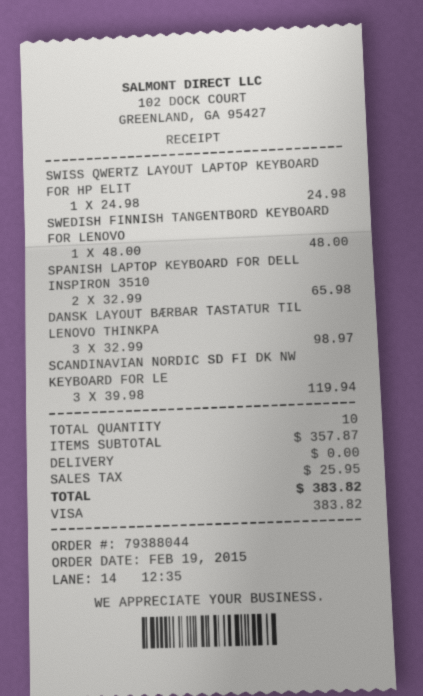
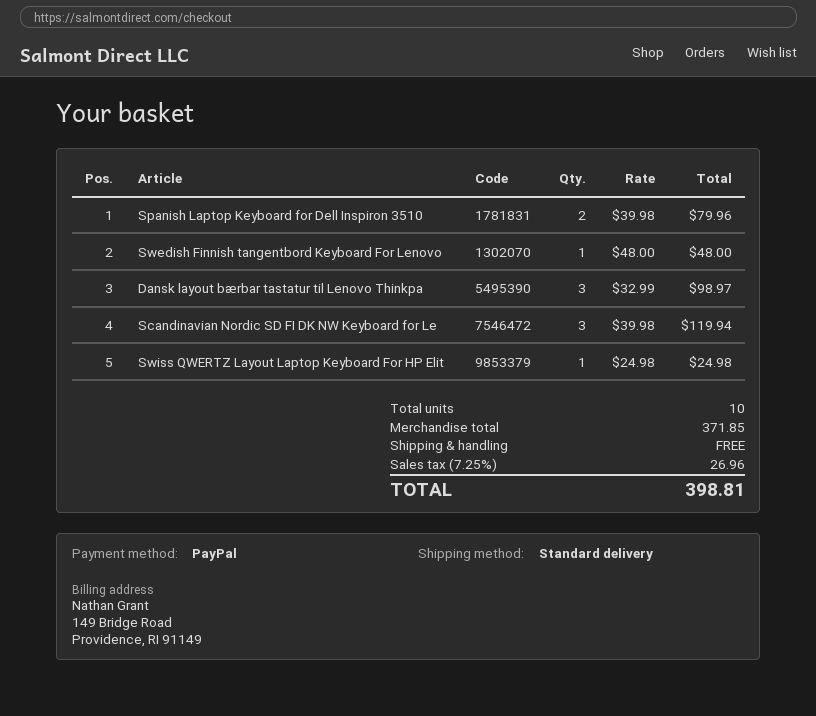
payment method: Visa -> PayPal
SPANISH LAPTOP KEYBOARD FOR DELL INSPIRON 3510: 2 x 32.99 = 65.98 -> 2 x 39.98 = 79.96
subtotal: 357.87 -> 371.85
tax: 25.95 -> 26.96
total: 383.82 -> 398.81

